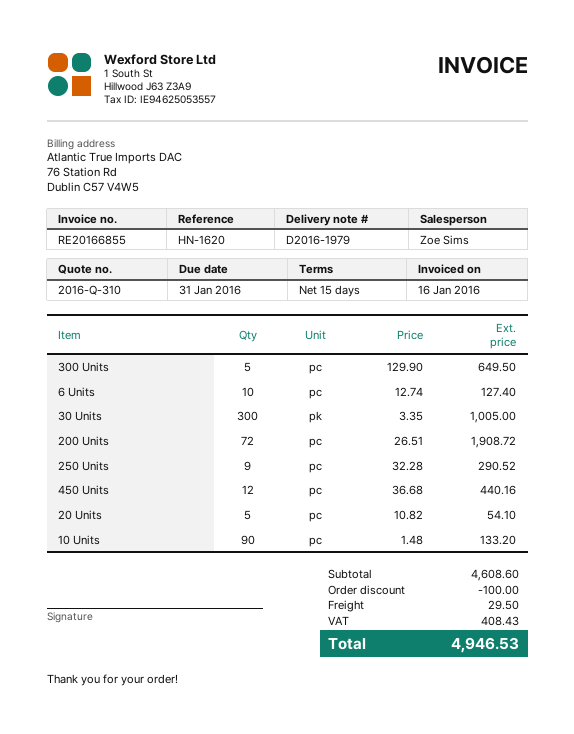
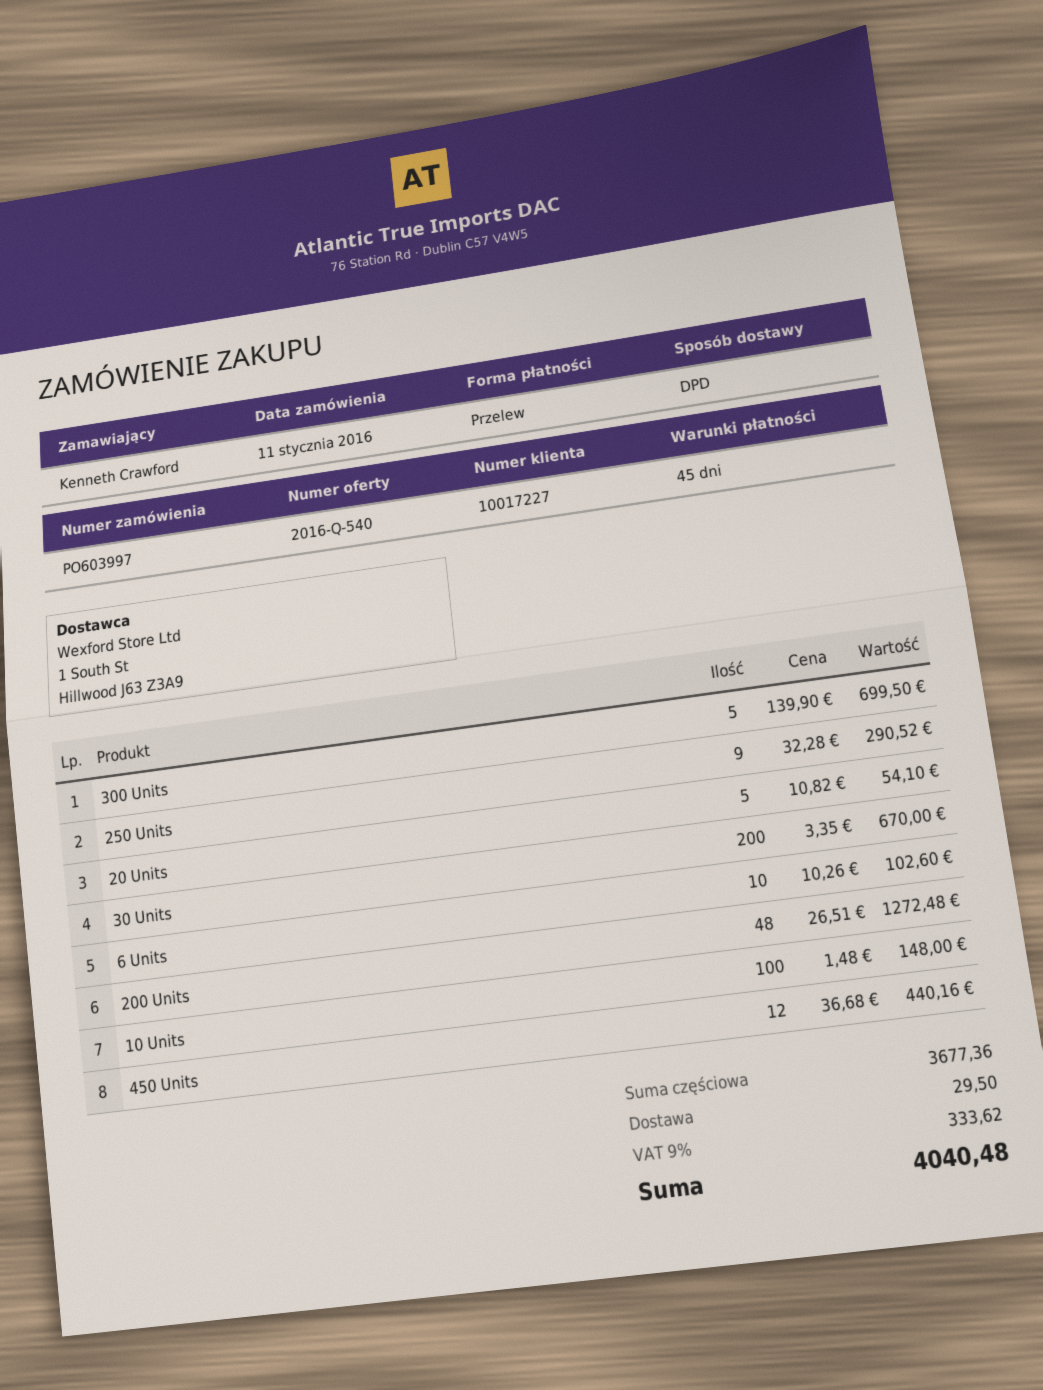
quote number: 2016-Q-310 -> 2016-Q-540
payment terms: 15 days -> 45 days
300 Units: 5 x 129.90 = 649.50 -> 5 x 139.90 = 699.50
6 Units: 10 x 12.74 = 127.40 -> 10 x 10.26 = 102.60
30 Units: 300 x 3.35 = 1005.00 -> 200 x 3.35 = 670.00
200 Units: 72 x 26.51 = 1908.72 -> 48 x 26.51 = 1272.48
10 Units: 90 x 1.48 = 133.20 -> 100 x 1.48 = 148.00
subtotal: 4608.60 -> 3677.36
discount: 100.00 -> none
tax: 408.43 -> 333.62
total: 4946.53 -> 4040.48

